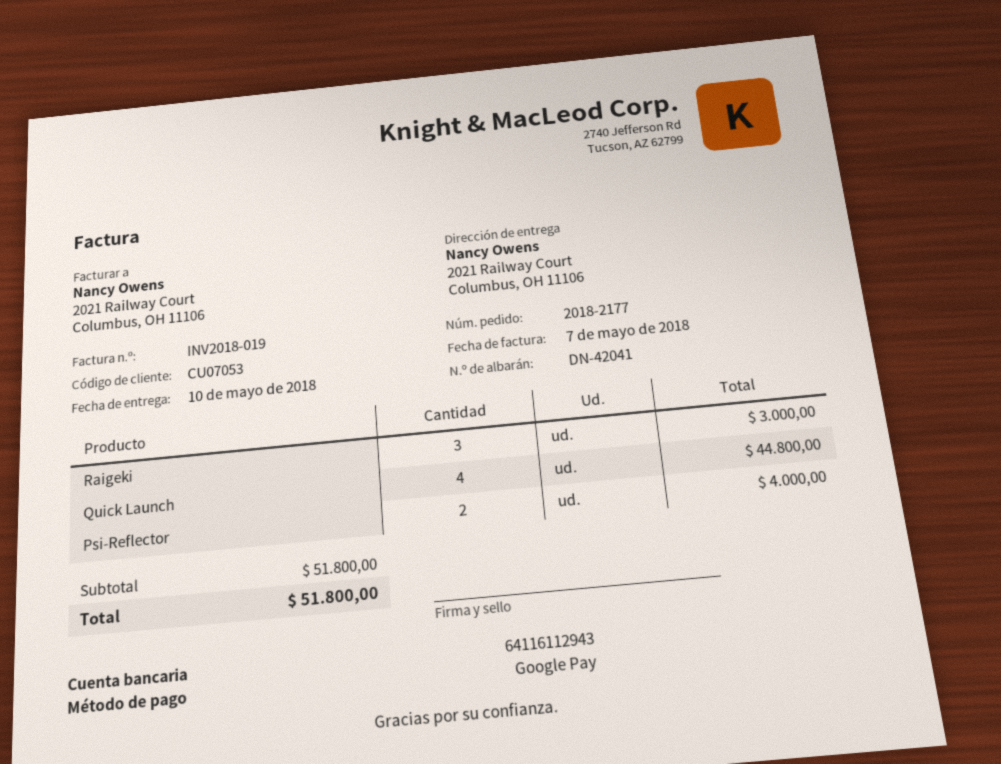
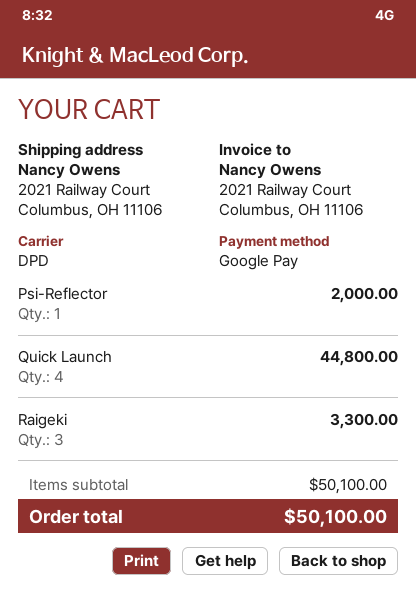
Raigeki: 3 for 3000.00 -> 3 for 3300.00
Psi-Reflector: 2 for 4000.00 -> 1 for 2000.00
subtotal: 51800.00 -> 50100.00
total: 51800.00 -> 50100.00

